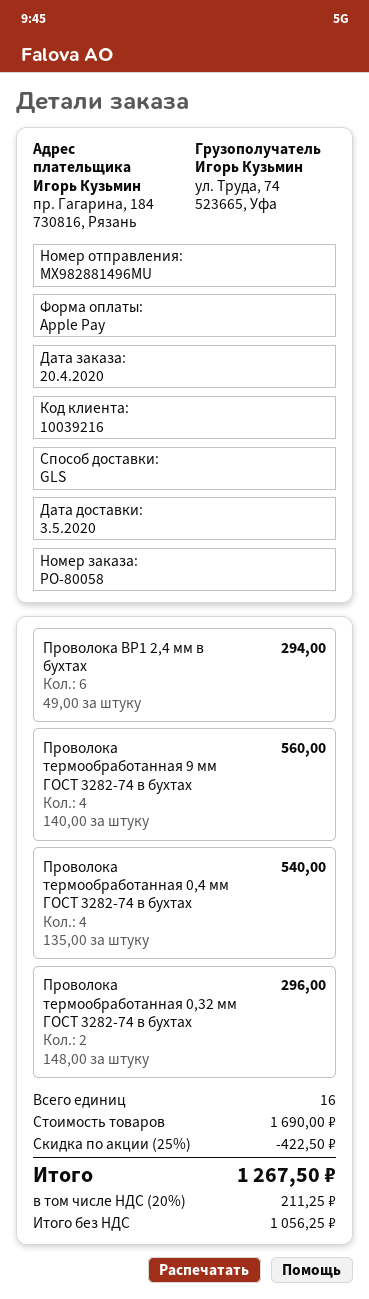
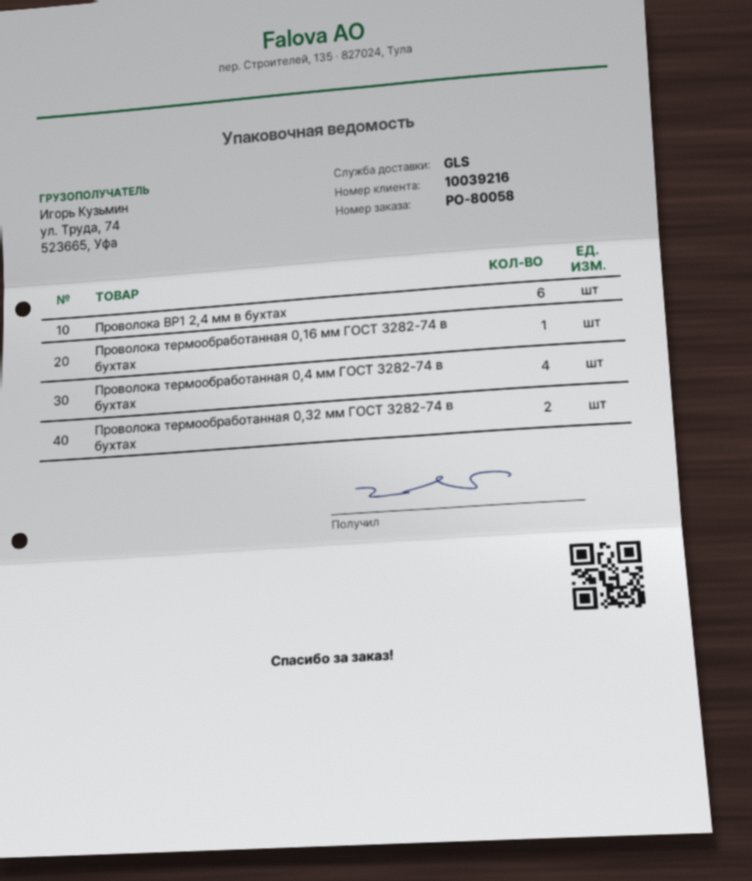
Проволока термообработанная 9 мм ГОСТ 3282-74 в бухтах: 4 -> none
Проволока термообработанная 0,16 мм ГОСТ 3282-74 в бухтах: none -> 1

